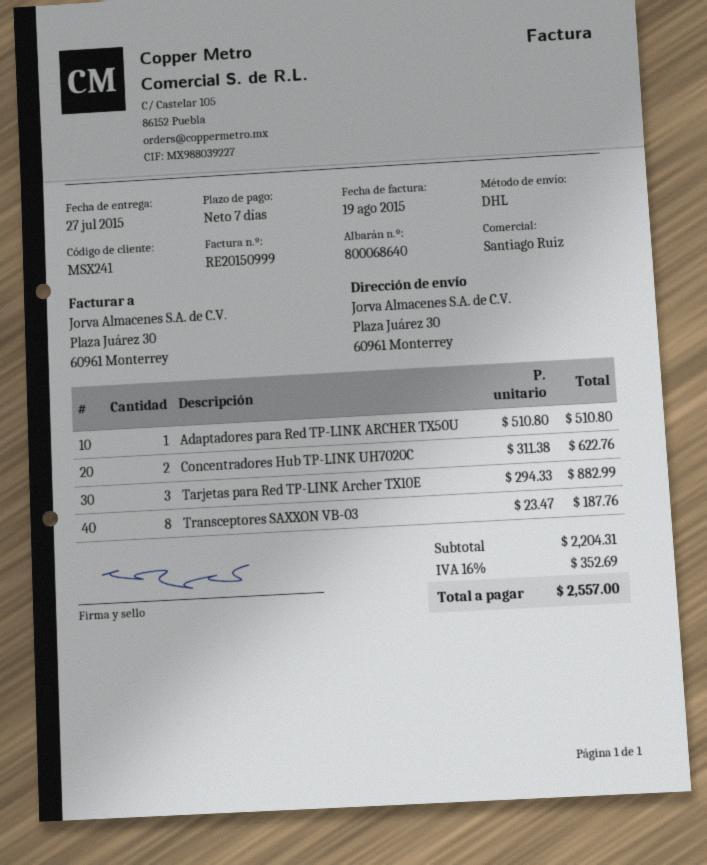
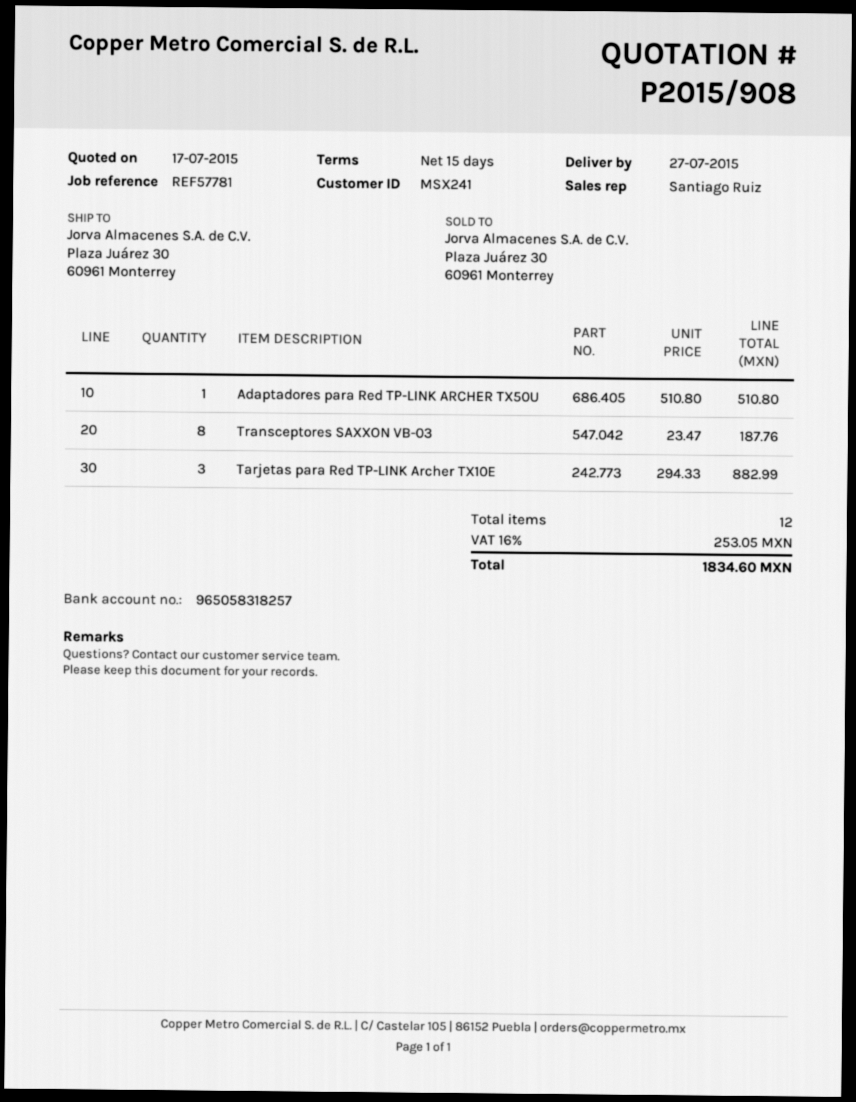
payment terms: 7 days -> 15 days
Concentradores Hub TP-LINK UH7020C: 2 x 311.38 = 622.76 -> none
tax: 16% = 352.69 -> 16% = 253.05
total: 2557.00 -> 1834.60

